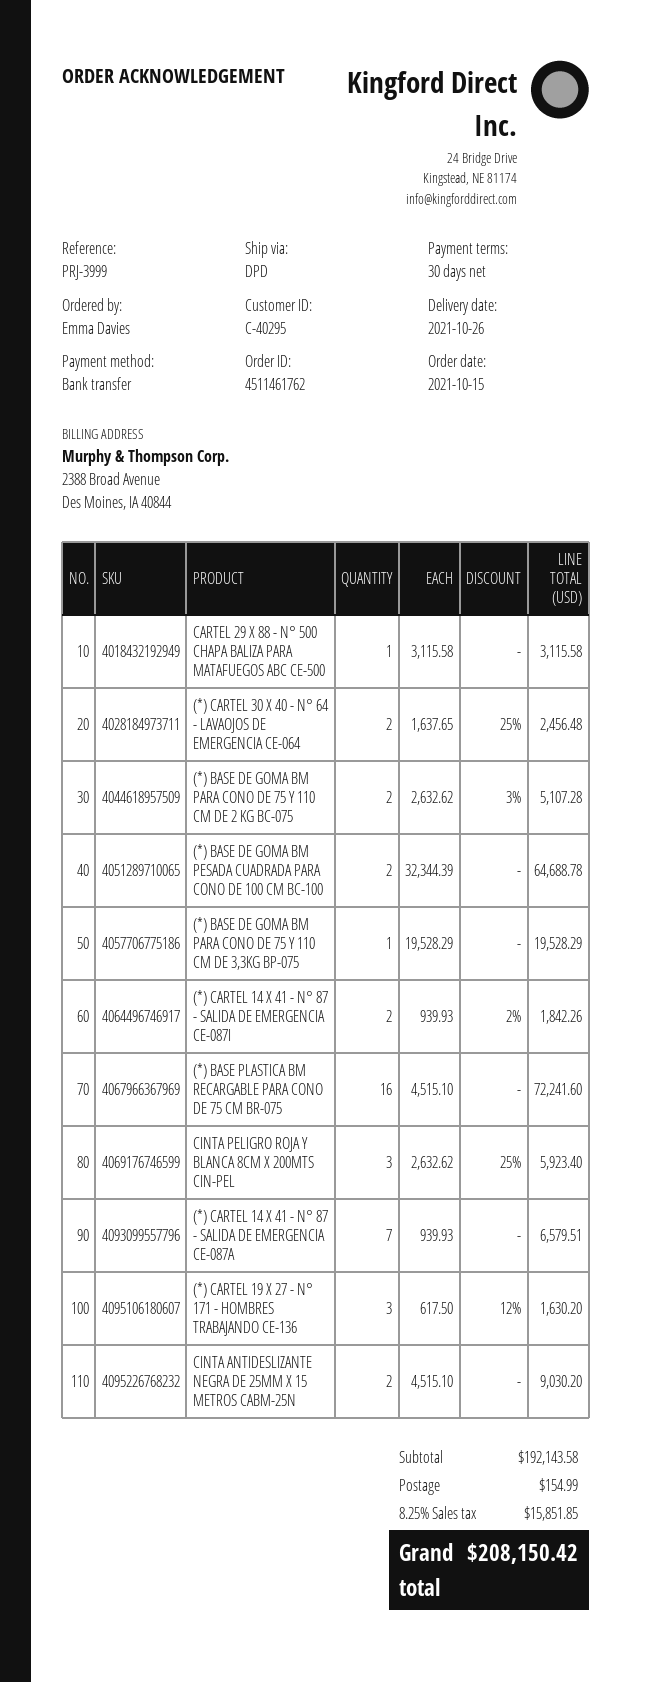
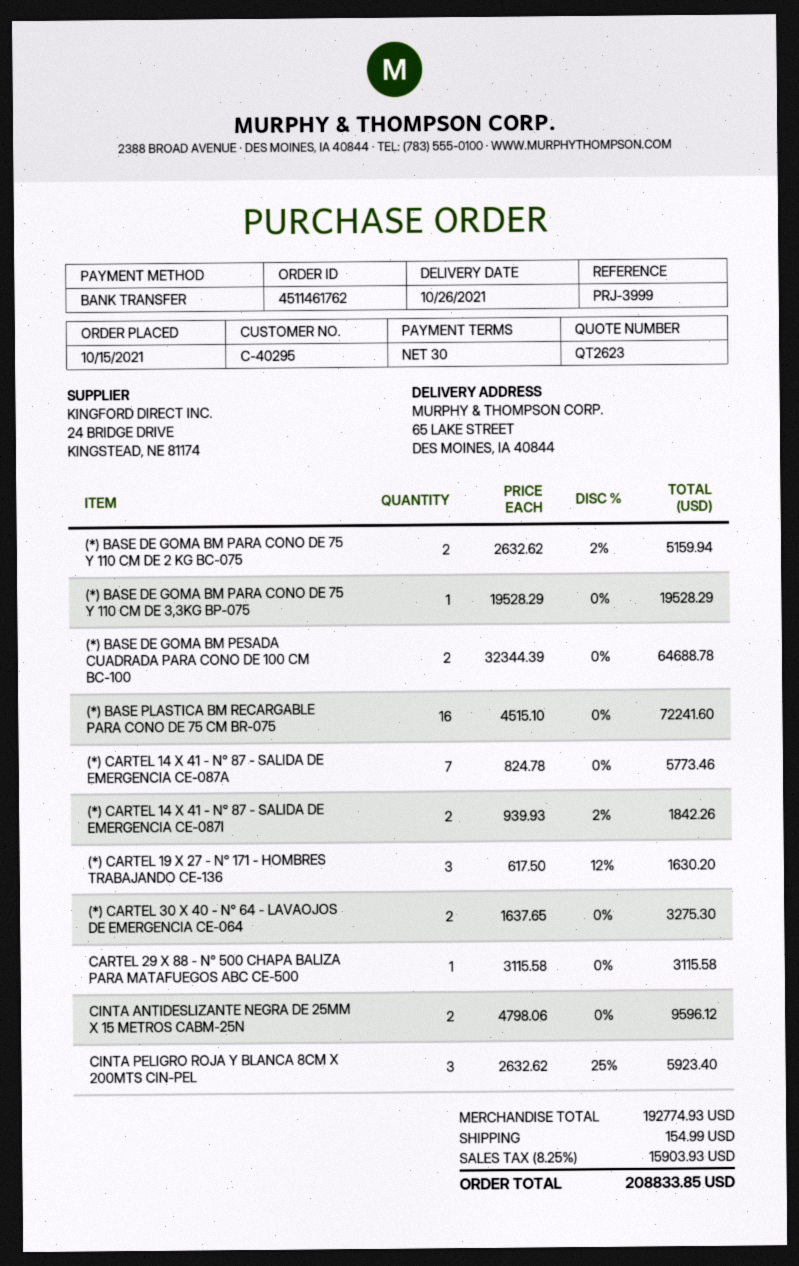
(*) CARTEL 30 X 40 - N° 64 - LAVAOJOS DE EMERGENCIA CE-064: 2 x 1637.65 - 25% = 2456.48 -> 2 x 1637.65 = 3275.30
(*) BASE DE GOMA BM PARA CONO DE 75 Y 110 CM DE 2 KG BC-075: 2 x 2632.62 - 3% = 5107.28 -> 2 x 2632.62 - 2% = 5159.94
(*) CARTEL 14 X 41 - N° 87 - SALIDA DE EMERGENCIA CE-087A: 7 x 939.93 = 6579.51 -> 7 x 824.78 = 5773.46
CINTA ANTIDESLIZANTE NEGRA DE 25MM X 15 METROS CABM-25N: 2 x 4515.10 = 9030.20 -> 2 x 4798.06 = 9596.12
subtotal: 192143.58 -> 192774.93
tax: 8.25% = 15851.85 -> 8.25% = 15903.93
total: 208150.42 -> 208833.85

